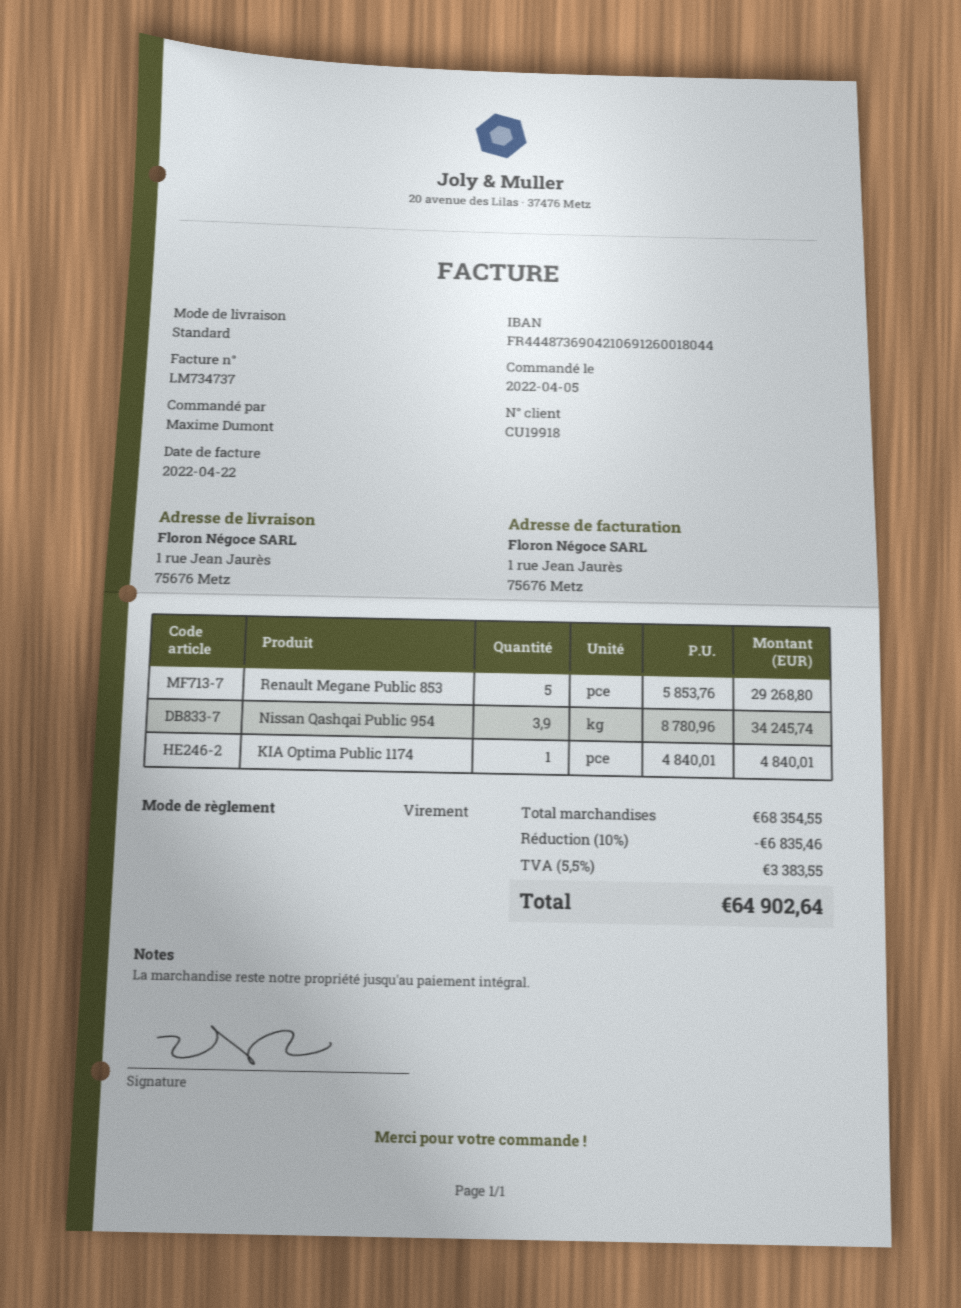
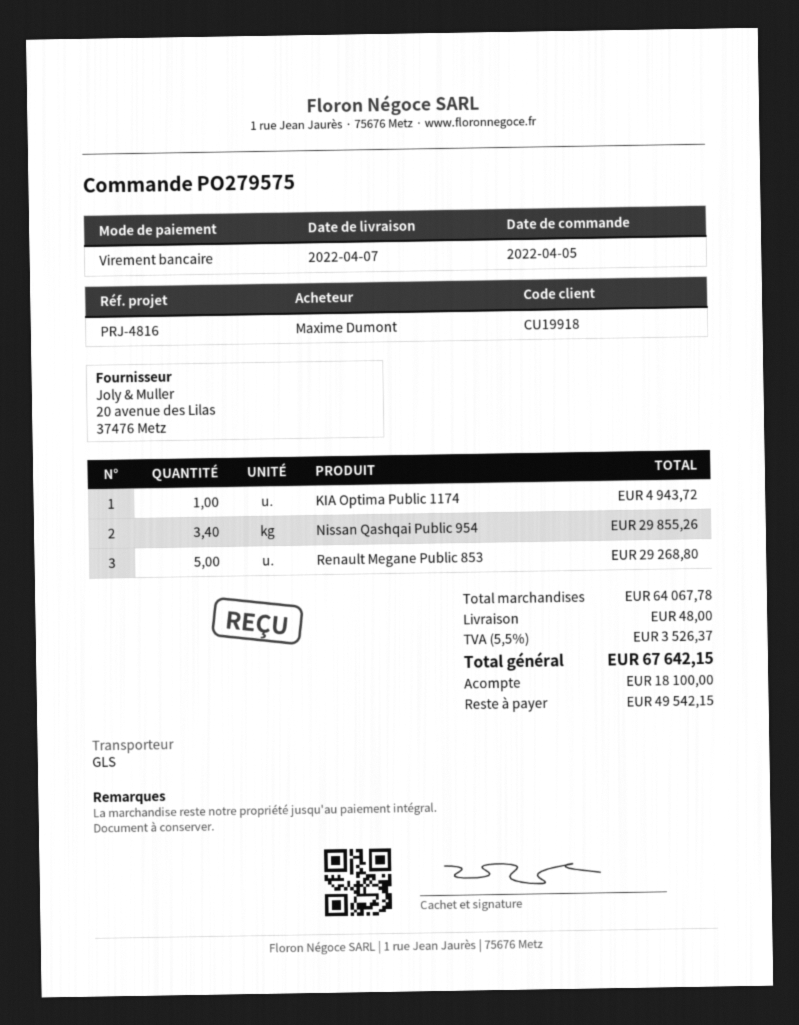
shipping method: standard -> GLS
Nissan Qashqai Public 954: 3.9 for 34245.74 -> 3.4 for 29855.26
KIA Optima Public 1174: 1 for 4840.01 -> 1 for 4943.72
subtotal: 68354.55 -> 64067.78
discount: 10% = 6835.46 -> none
shipping: none -> 48.00
tax: 5.5% = 3383.55 -> 5.5% = 3526.37
total: 64902.64 -> 67642.15

